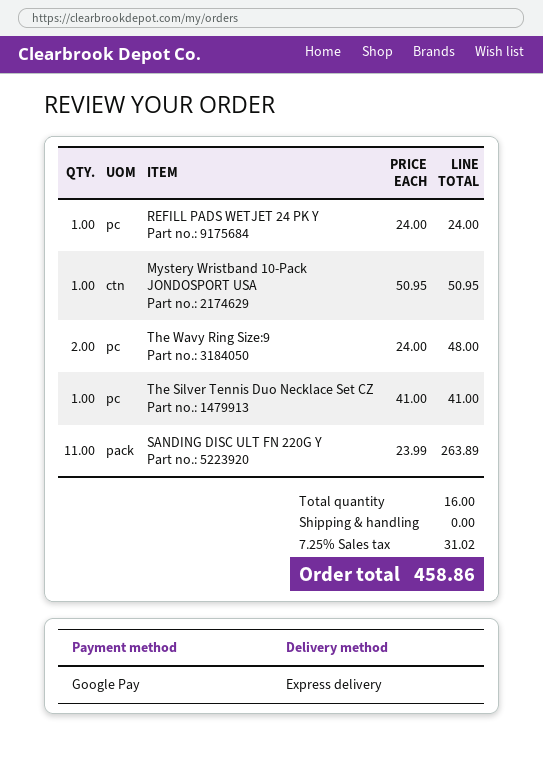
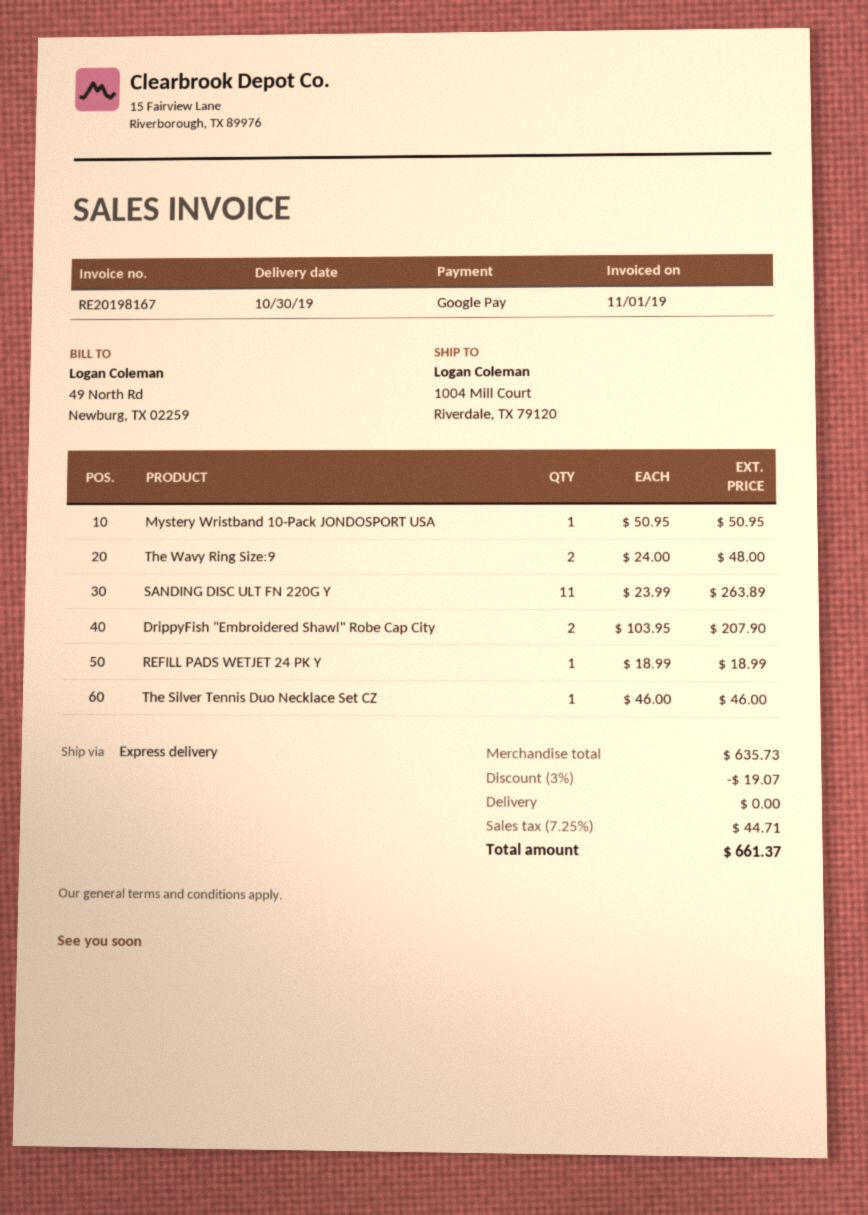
REFILL PADS WETJET 24 PK Y: 1 x 24.00 = 24.00 -> 1 x 18.99 = 18.99
The Silver Tennis Duo Necklace Set CZ: 1 x 41.00 = 41.00 -> 1 x 46.00 = 46.00
DrippyFish "Embroidered Shawl" Robe Cap City: none -> 2 x 103.95 = 207.90
discount: none -> 3% = 19.07
tax: 7.25% = 31.02 -> 7.25% = 44.71
total: 458.86 -> 661.37

